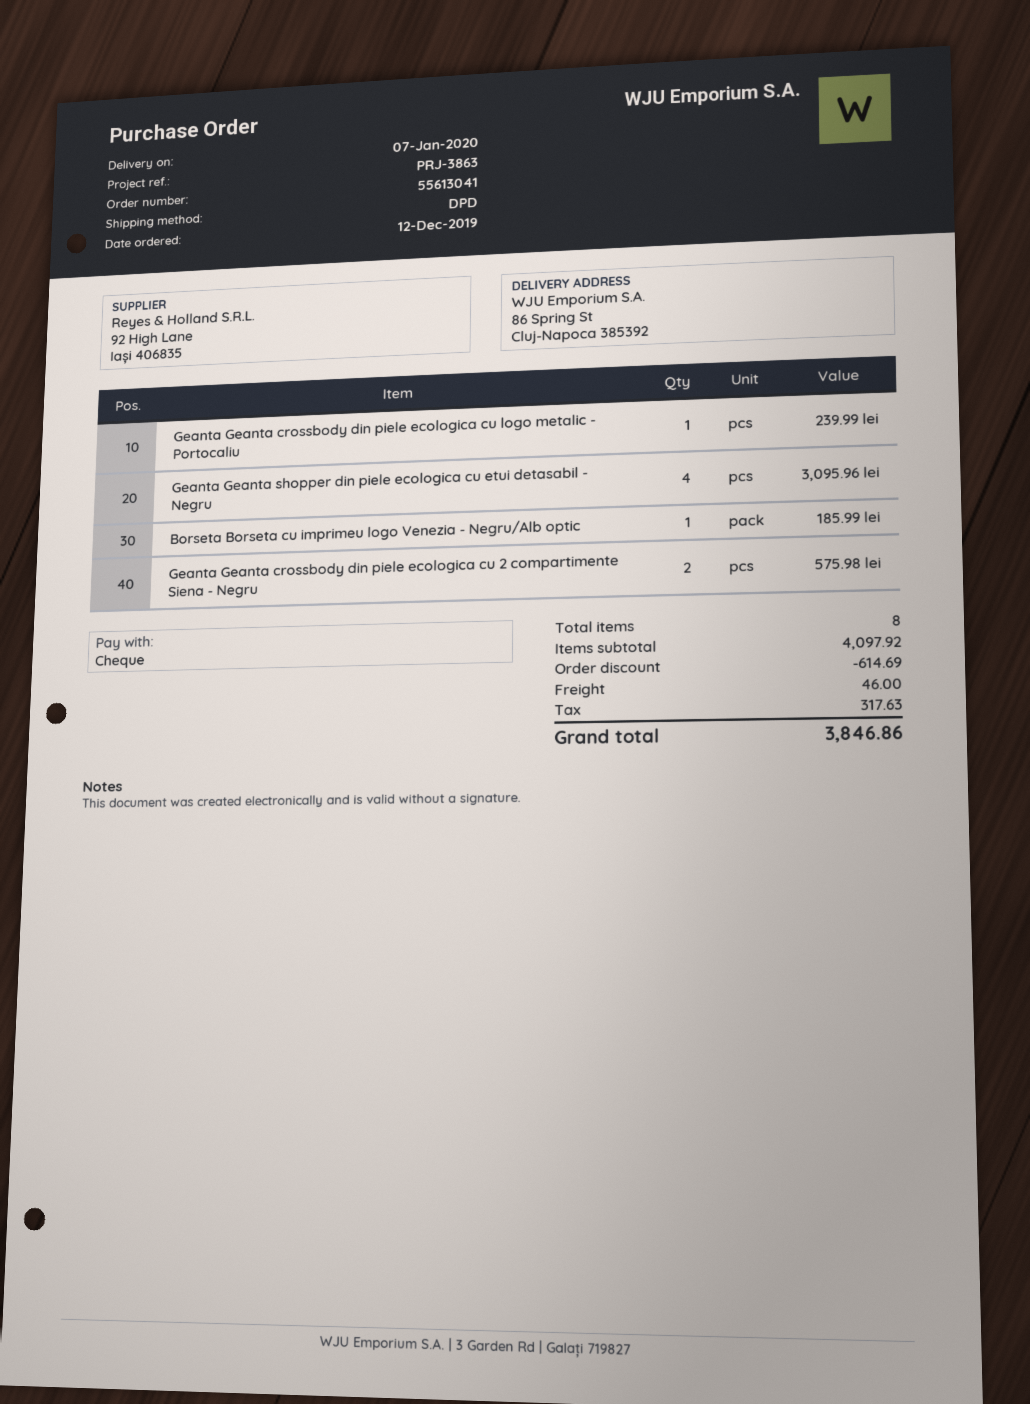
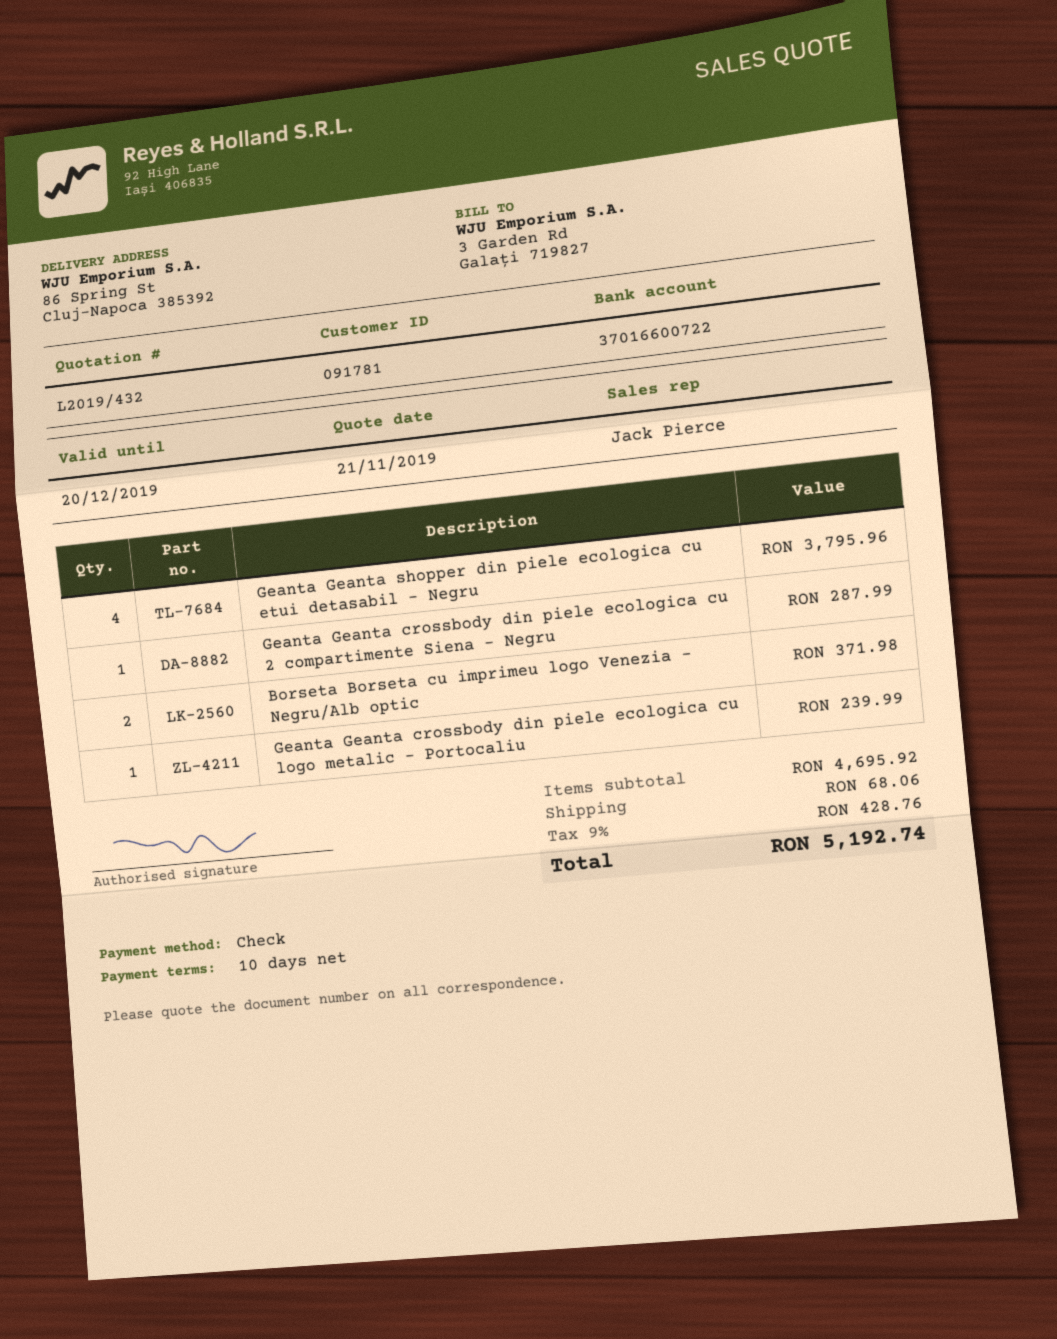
Geanta Geanta shopper din piele ecologica cu etui detasabil - Negru: 4 for 3095.96 -> 4 for 3795.96
Borseta Borseta cu imprimeu logo Venezia - Negru/Alb optic: 1 for 185.99 -> 2 for 371.98
Geanta Geanta crossbody din piele ecologica cu 2 compartimente Siena - Negru: 2 for 575.98 -> 1 for 287.99
subtotal: 4097.92 -> 4695.92
discount: 614.69 -> none
shipping: 46.00 -> 68.06
tax: 317.63 -> 428.76
total: 3846.86 -> 5192.74

